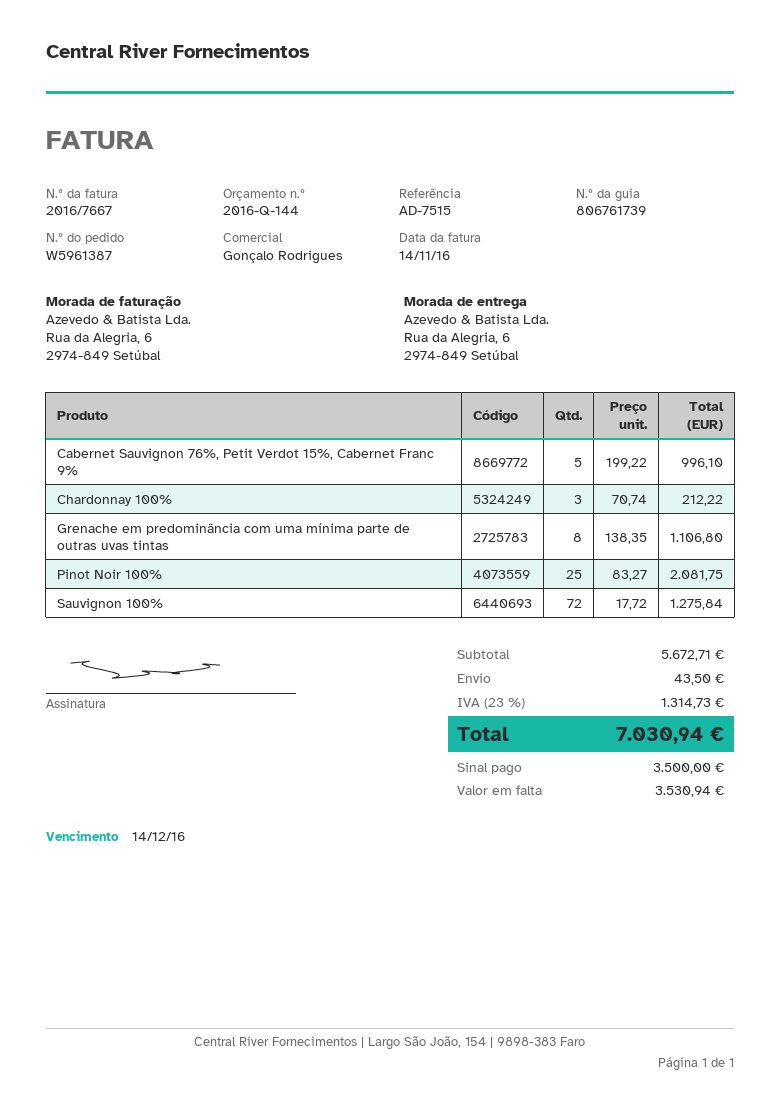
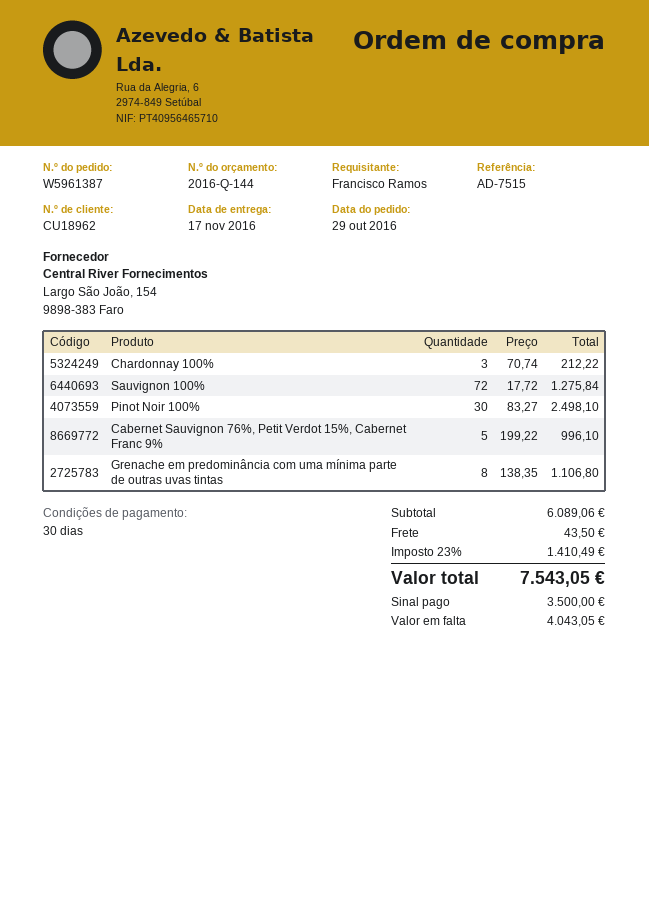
Pinot Noir 100%: 25 x 83.27 = 2081.75 -> 30 x 83.27 = 2498.10
subtotal: 5672.71 -> 6089.06
tax: 23% = 1314.73 -> 23% = 1410.49
total: 7030.94 -> 7543.05
balance: 3530.94 -> 4043.05

